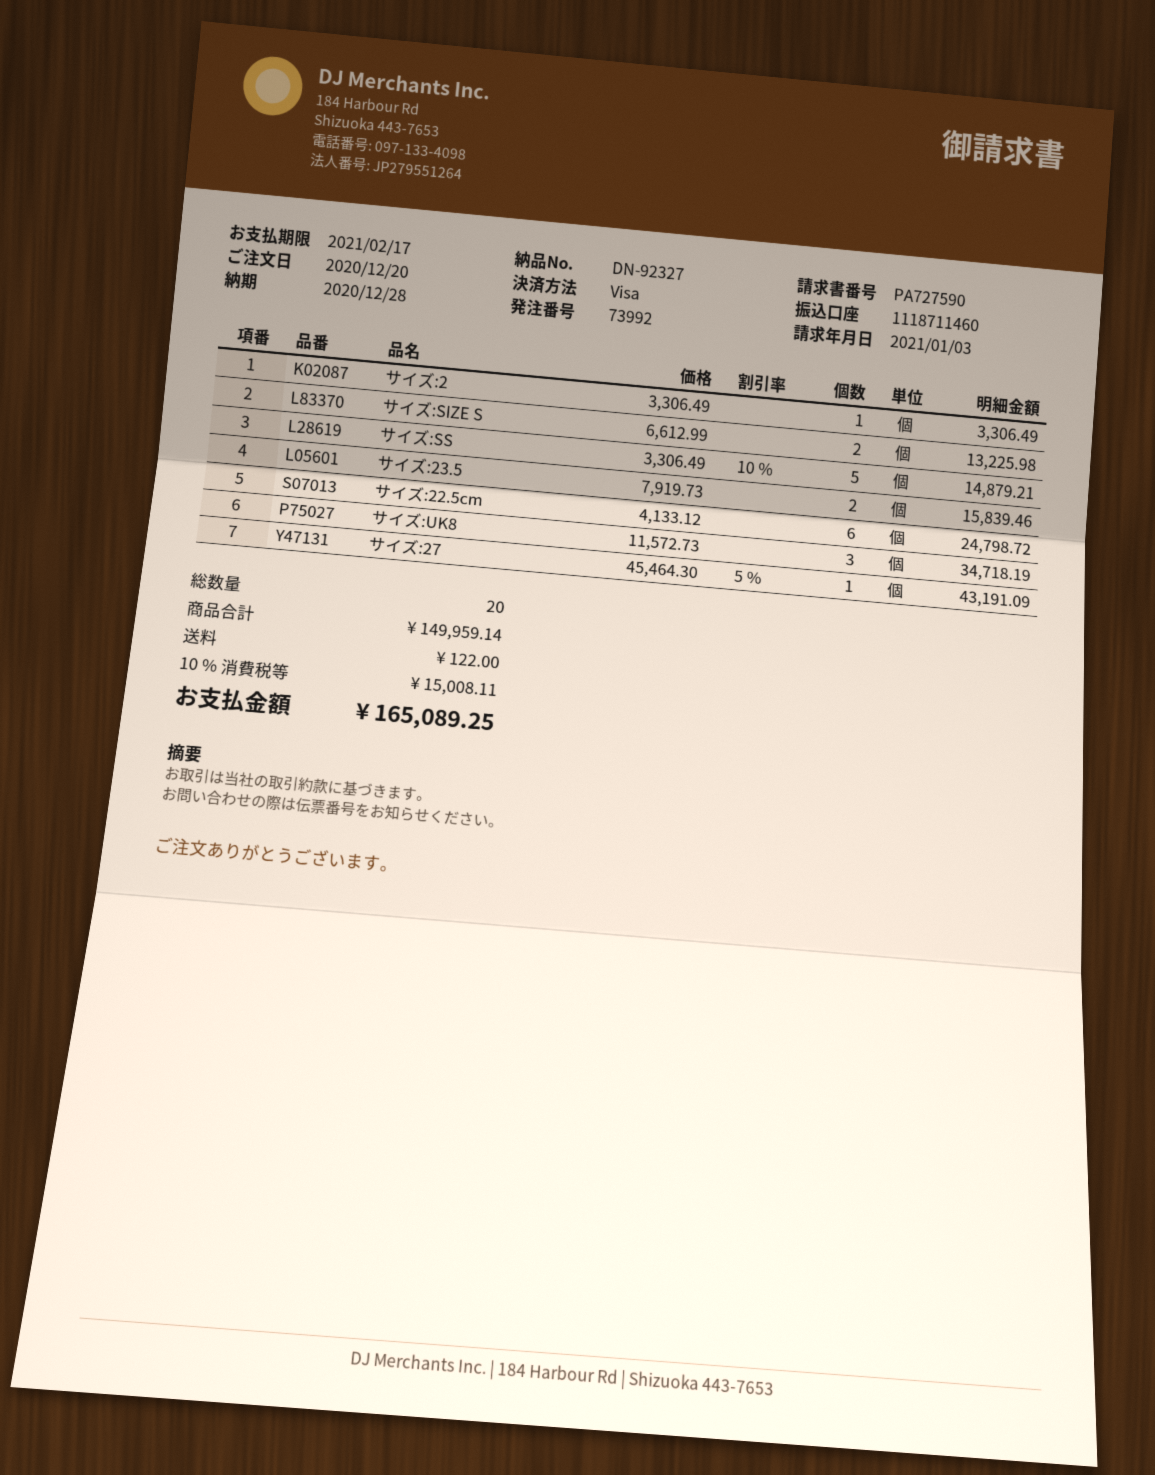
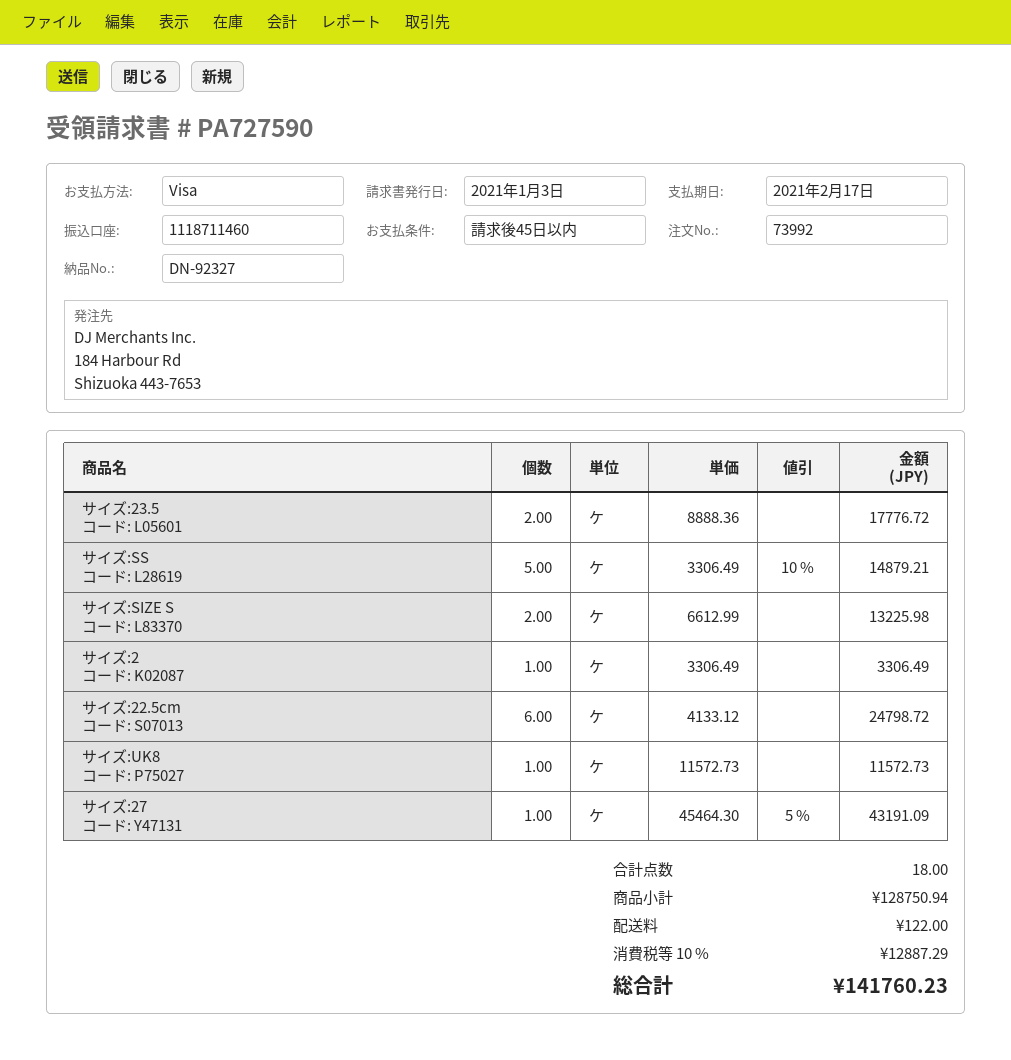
サイズ:23.5: 2 x 7919.73 = 15839.46 -> 2 x 8888.36 = 17776.72
サイズ:UK8: 3 x 11572.73 = 34718.19 -> 1 x 11572.73 = 11572.73
total quantity: 20 -> 18
subtotal: 149959.14 -> 128750.94
tax: 10% = 15008.11 -> 10% = 12887.29
total: 165089.25 -> 141760.23

